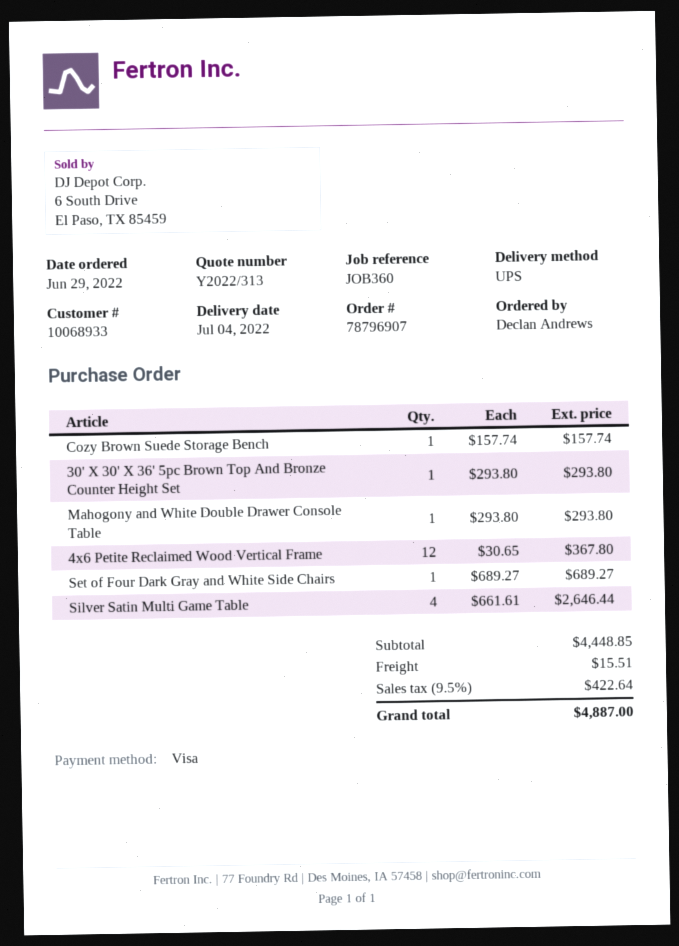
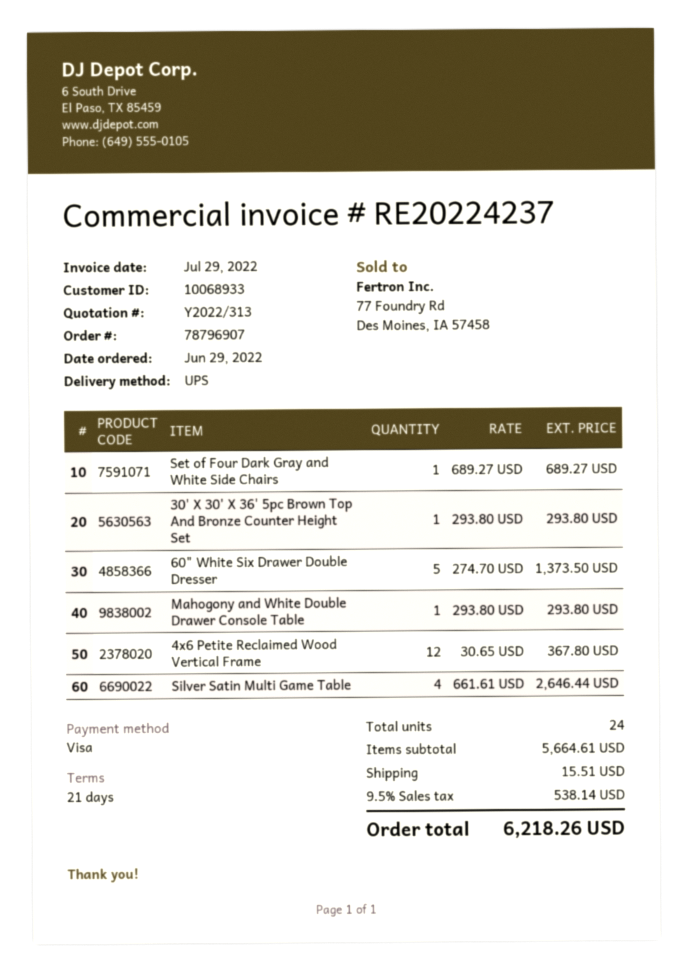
Cozy Brown Suede Storage Bench: 1 x 157.74 = 157.74 -> none
60" White Six Drawer Double Dresser: none -> 5 x 274.70 = 1373.50
subtotal: 4448.85 -> 5664.61
tax: 9.5% = 422.64 -> 9.5% = 538.14
total: 4887.00 -> 6218.26

